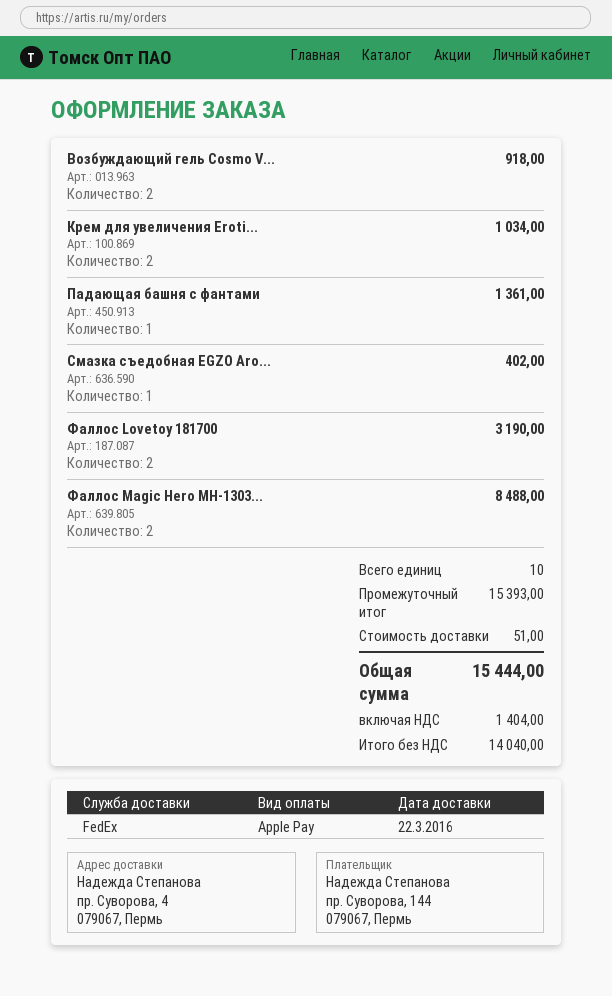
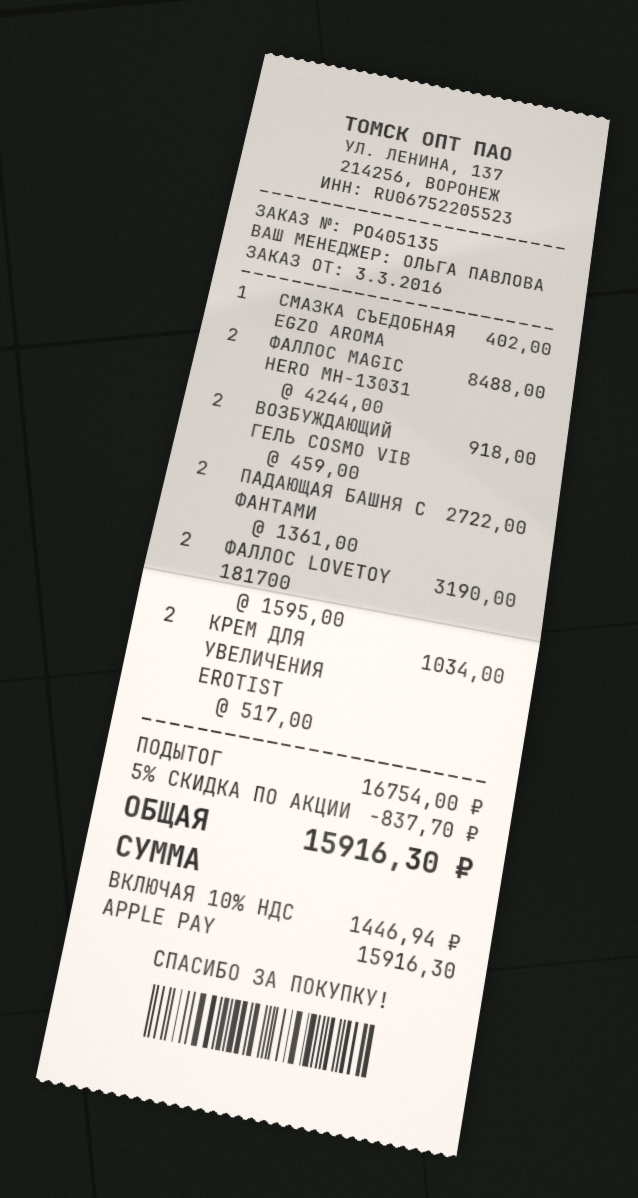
Падающая башня с фантами: 1 for 1361.00 -> 2 for 2722.00
subtotal: 15393.00 -> 16754.00
discount: none -> 5% = 837.70
shipping: 51.00 -> none
tax: 1404.00 -> 1446.94
total: 15444.00 -> 15916.30

